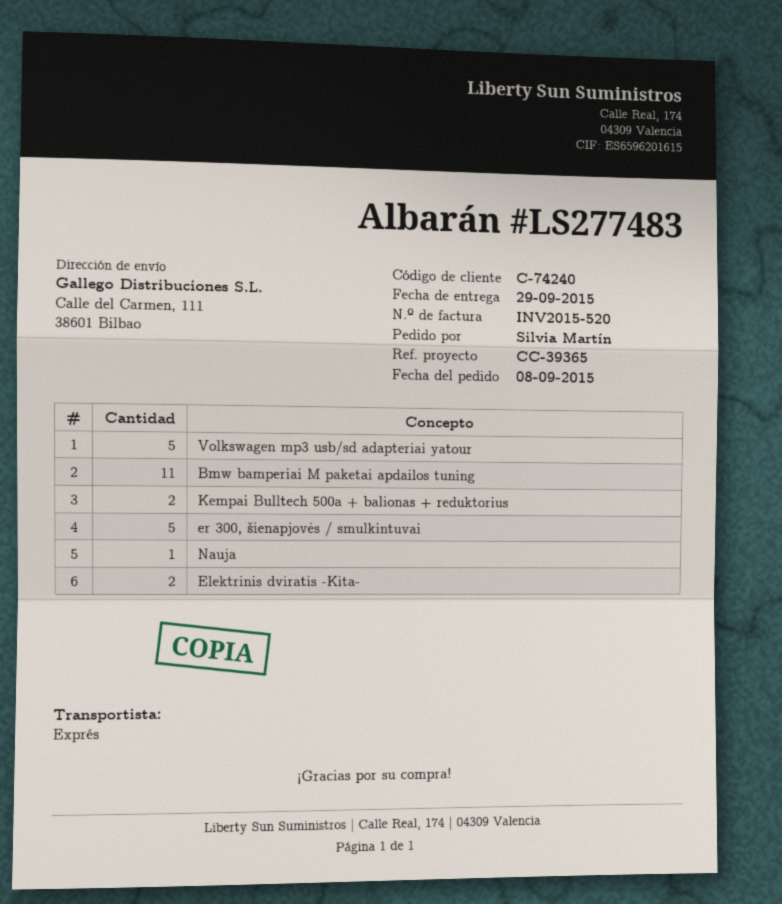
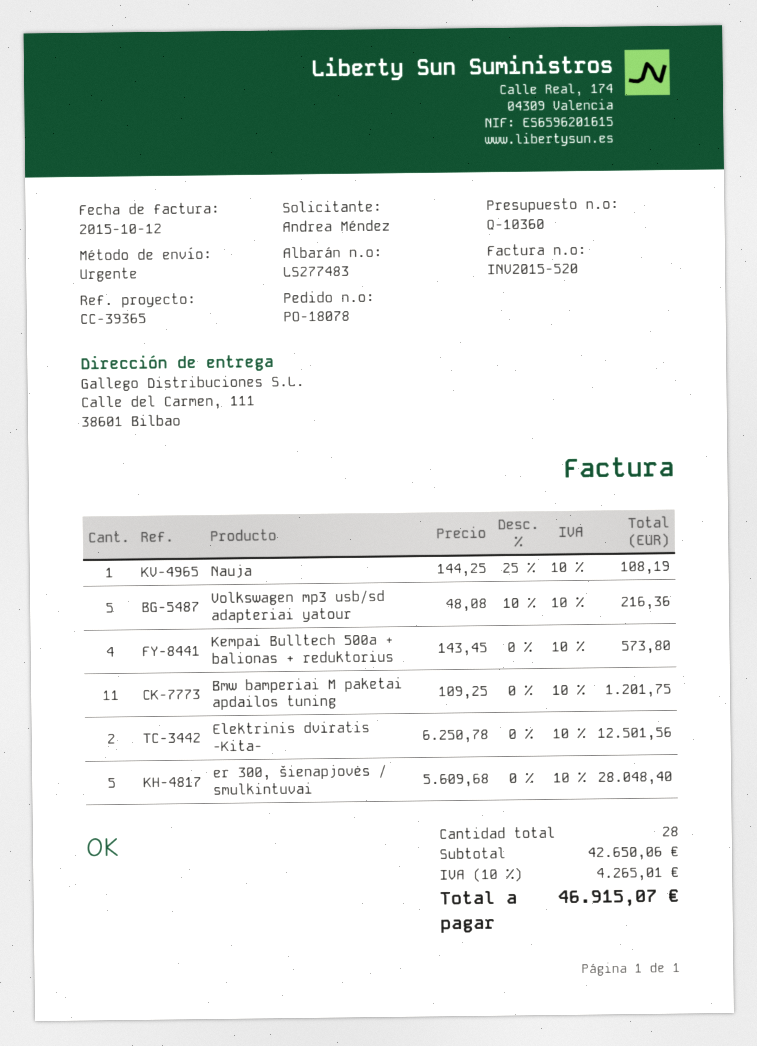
ordered by: Silvia Martín -> Andrea Méndez
Kempai Bulltech 500a + balionas + reduktorius: 2 -> 4

